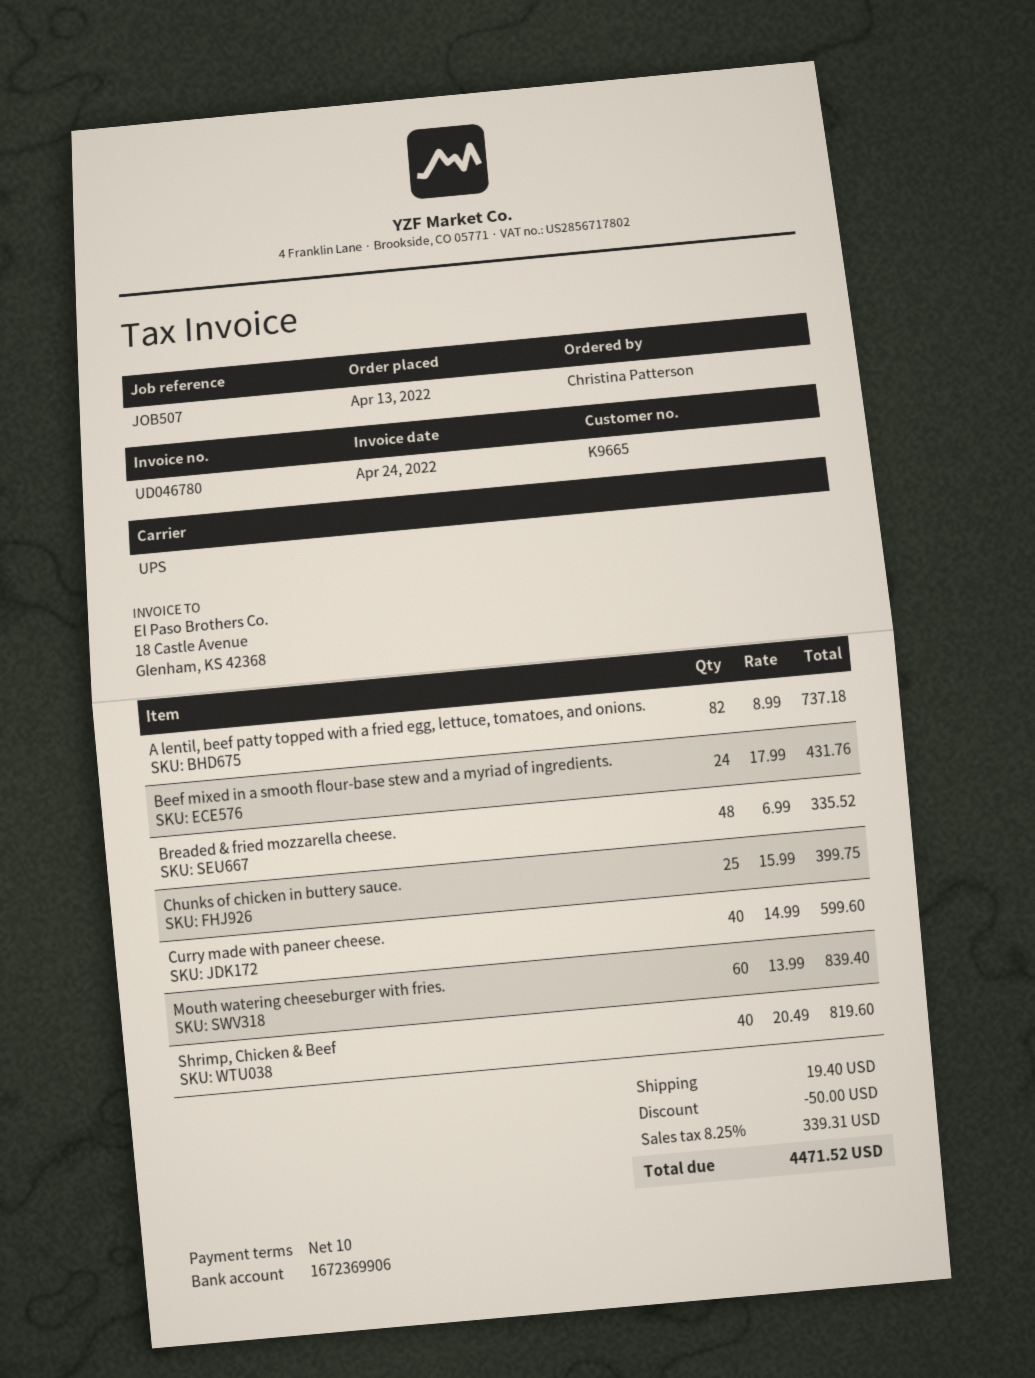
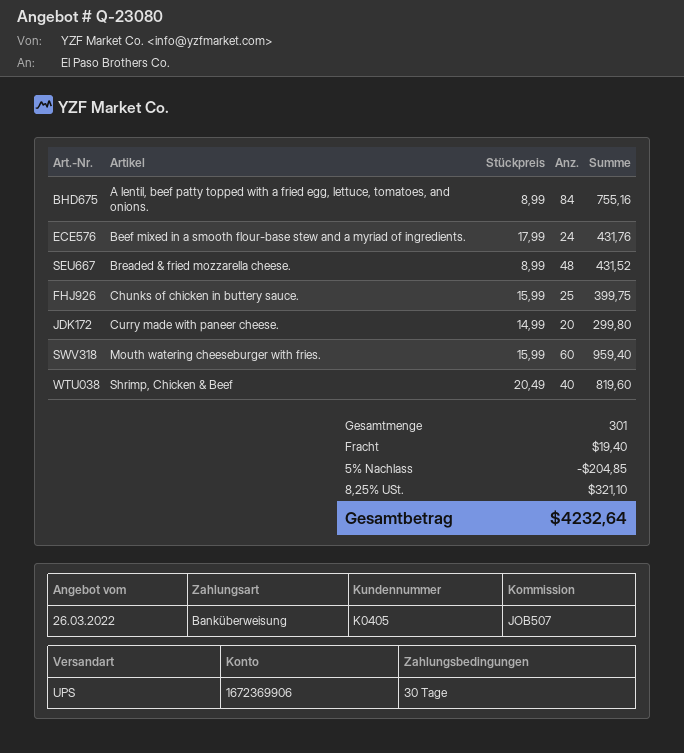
payment terms: 10 days -> 30 days
customer number: K9665 -> K0405
A lentil, beef patty topped with a fried egg, lettuce, tomatoes, and onions.: 82 x 8.99 = 737.18 -> 84 x 8.99 = 755.16
Breaded & fried mozzarella cheese.: 48 x 6.99 = 335.52 -> 48 x 8.99 = 431.52
Curry made with paneer cheese.: 40 x 14.99 = 599.60 -> 20 x 14.99 = 299.80
Mouth watering cheeseburger with fries.: 60 x 13.99 = 839.40 -> 60 x 15.99 = 959.40
discount: 50.00 -> 204.85
tax: 8.25% = 339.31 -> 8.25% = 321.10
total: 4471.52 -> 4232.64

